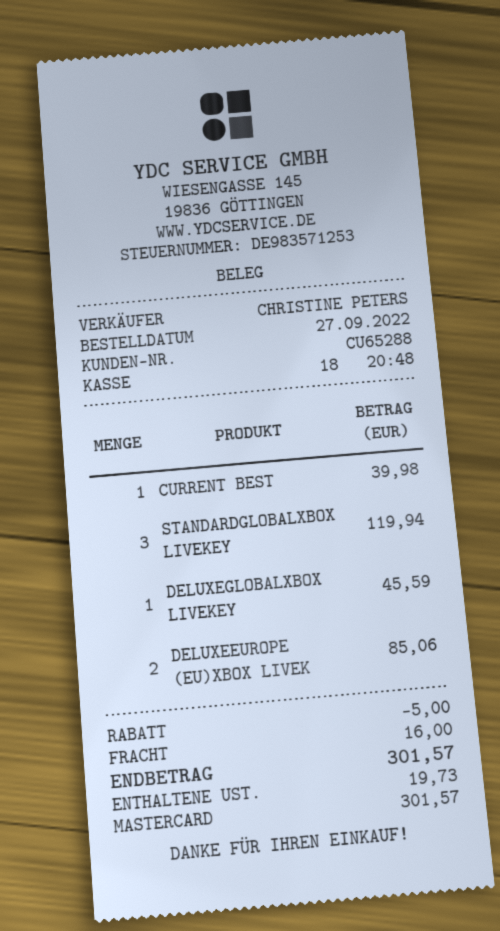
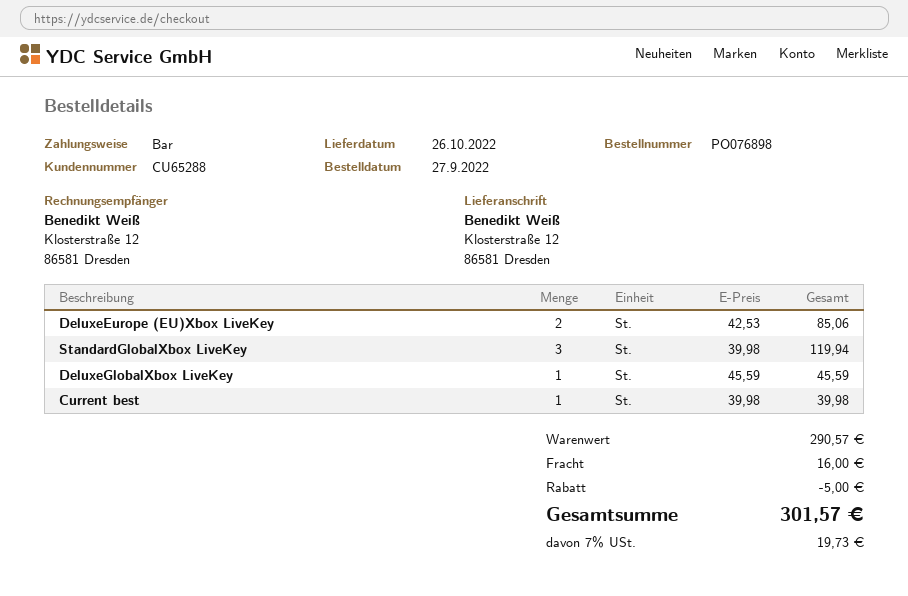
payment method: Mastercard -> cash

